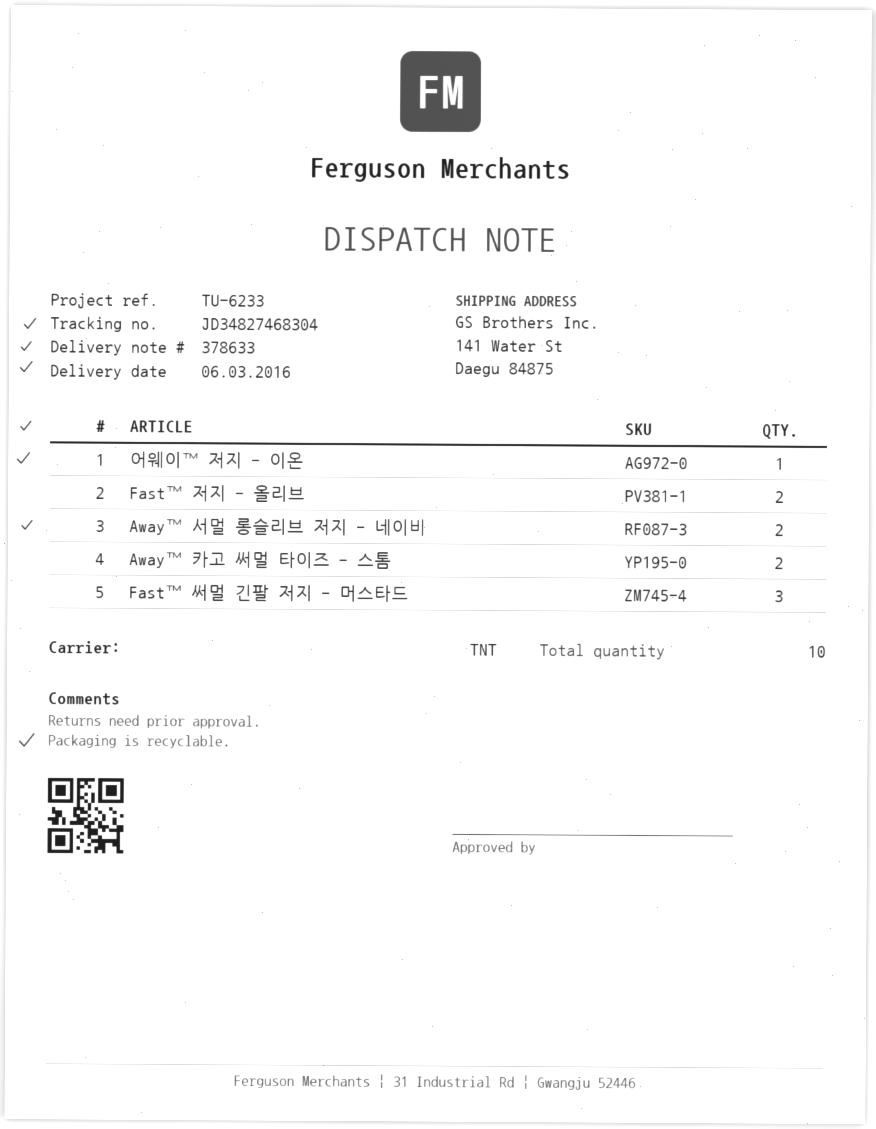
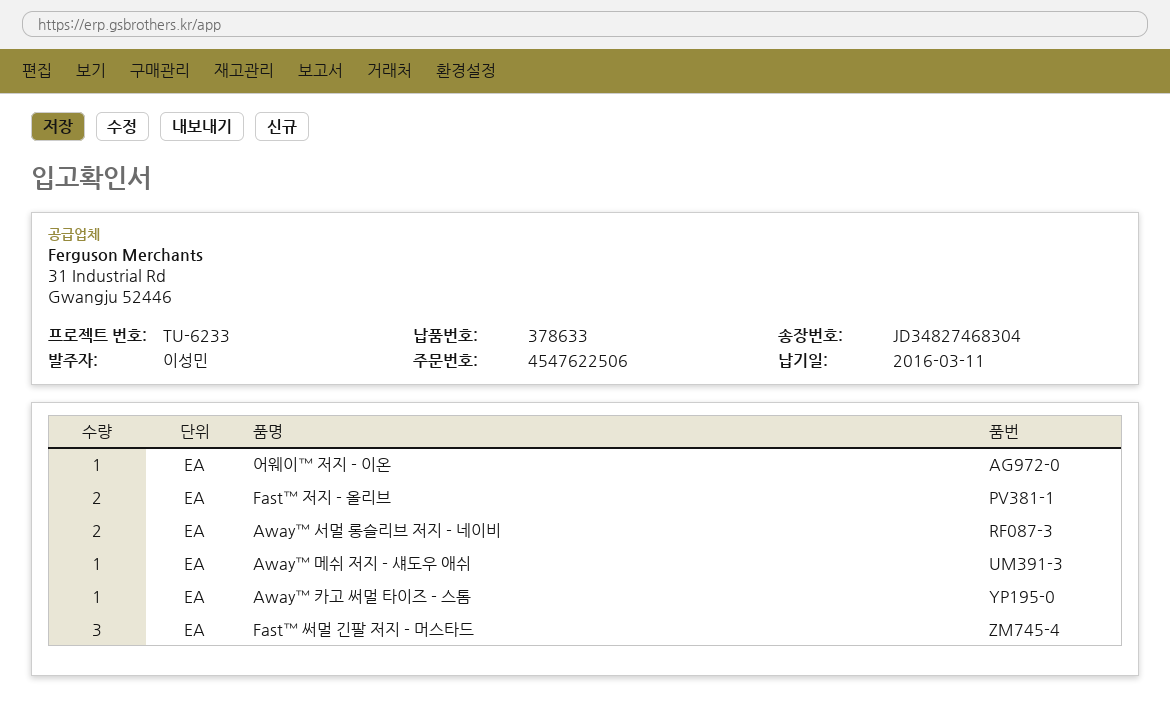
delivery date: 2016-03-06 -> 2016-03-11
Away™ 카고 써멀 타이즈 - 스톰: 2 -> 1
Away™ 메쉬 저지 - 섀도우 애쉬: none -> 1

